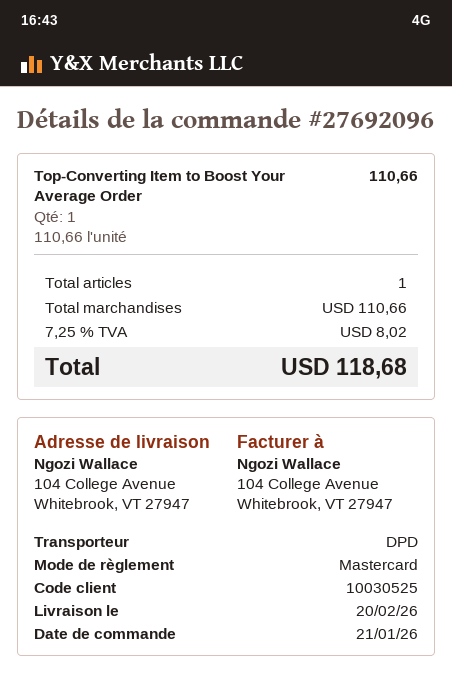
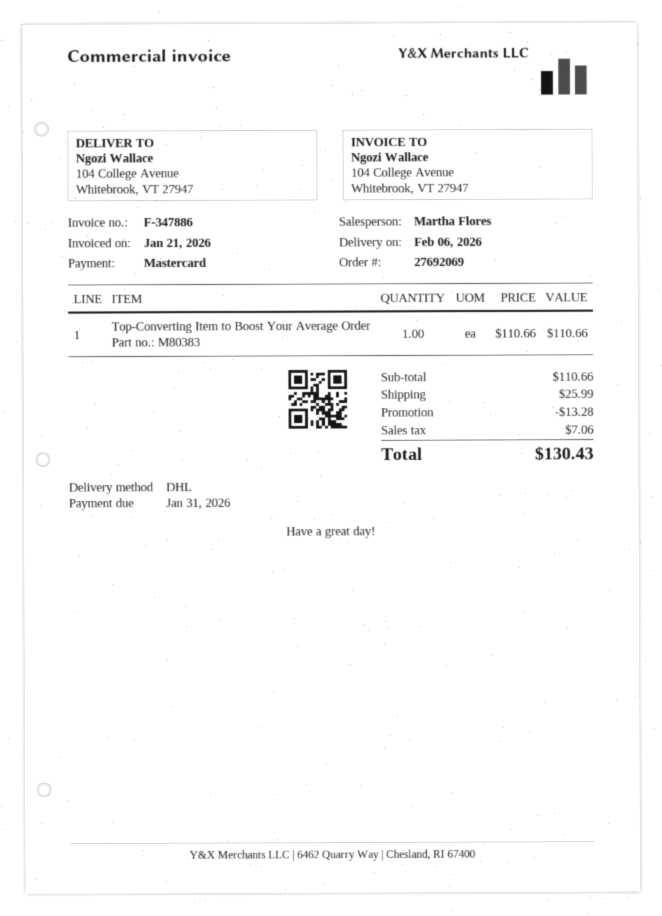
order number: 27692096 -> 27692069
delivery date: 2026-02-20 -> 2026-02-06
shipping method: DPD -> DHL
discount: none -> 13.28
shipping: none -> 25.99
tax: 8.02 -> 7.06
total: 118.68 -> 130.43

